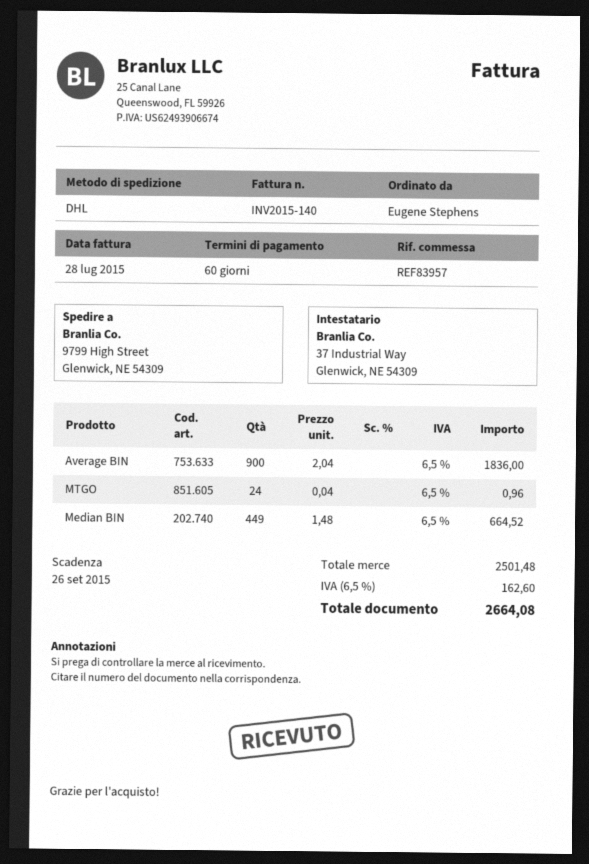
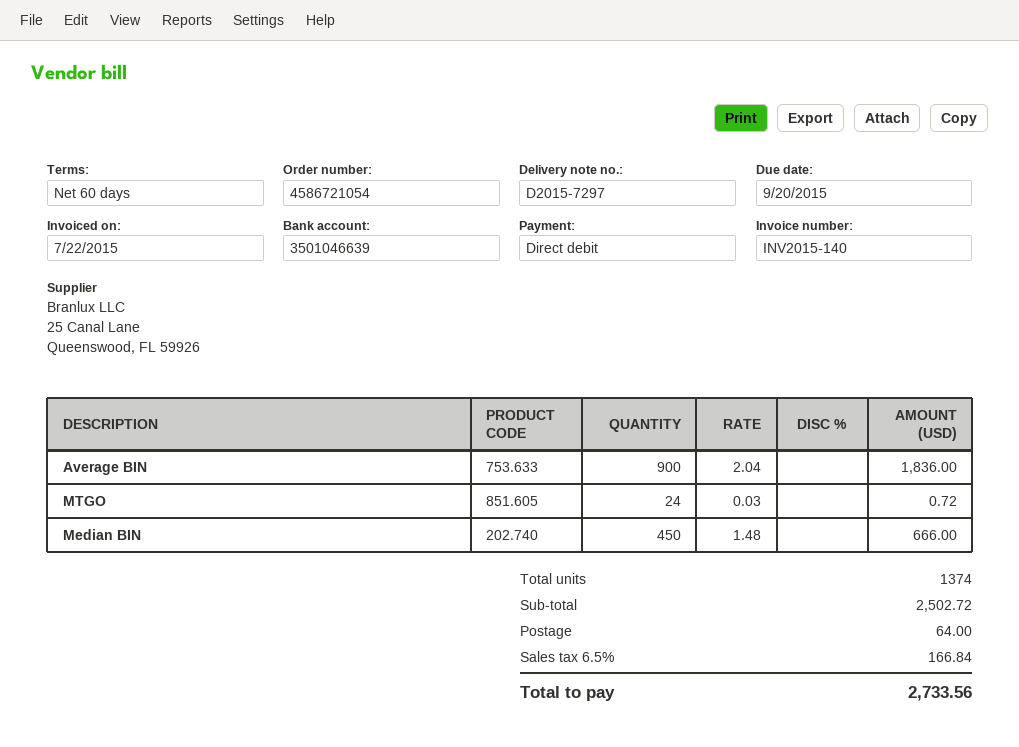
invoice date: 2015-07-28 -> 2015-07-22
due date: 2015-09-26 -> 2015-09-20
MTGO: 24 x 0.04 = 0.96 -> 24 x 0.03 = 0.72
Median BIN: 449 x 1.48 = 664.52 -> 450 x 1.48 = 666.00
subtotal: 2501.48 -> 2502.72
shipping: none -> 64.00
tax: 6.5% = 162.60 -> 6.5% = 166.84
total: 2664.08 -> 2733.56

